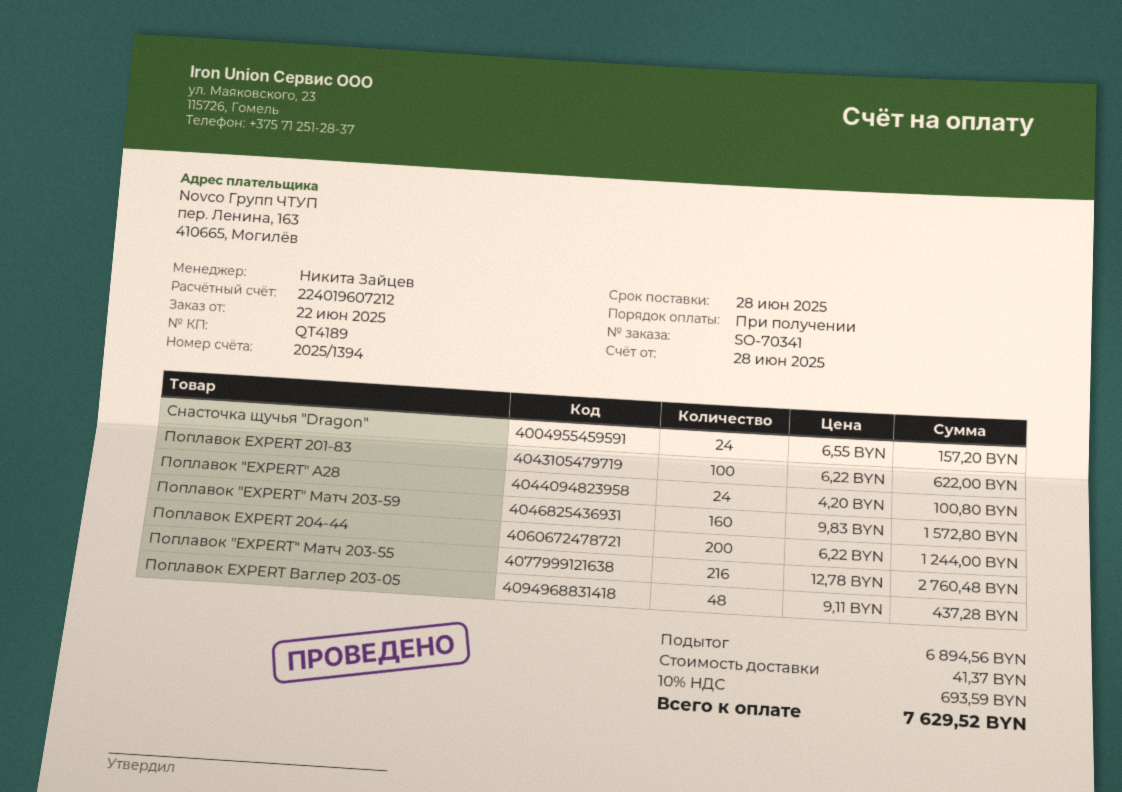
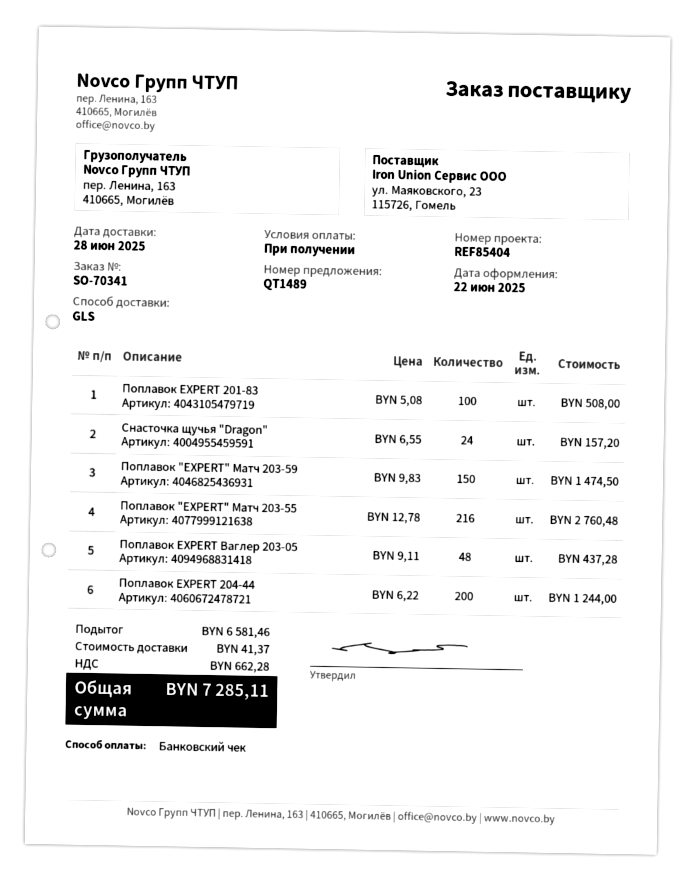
quote number: QT4189 -> QT1489
Поплавок EXPERT 201-83: 100 x 6.22 = 622.00 -> 100 x 5.08 = 508.00
Поплавок "EXPERT" A28: 24 x 4.20 = 100.80 -> none
Поплавок "EXPERT" Матч 203-59: 160 x 9.83 = 1572.80 -> 150 x 9.83 = 1474.50
subtotal: 6894.56 -> 6581.46
tax: 693.59 -> 662.28
total: 7629.52 -> 7285.11

